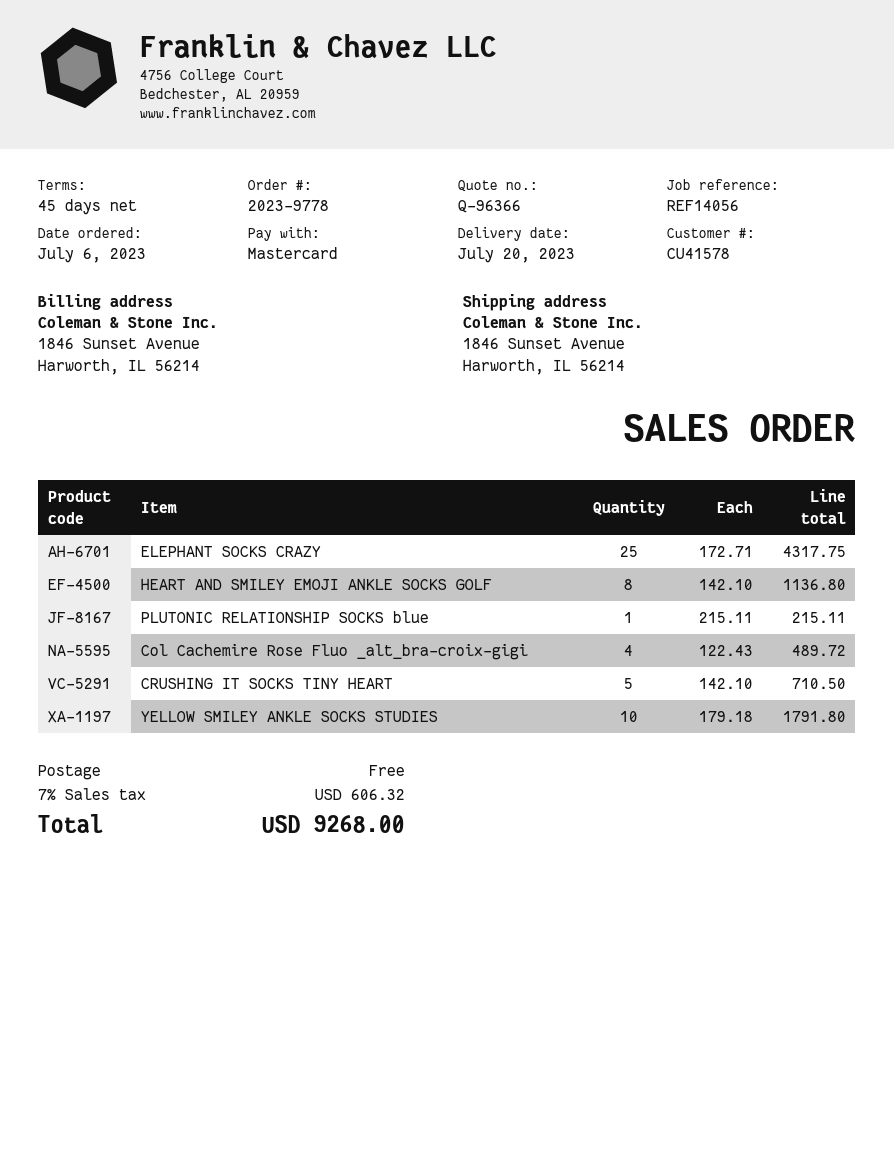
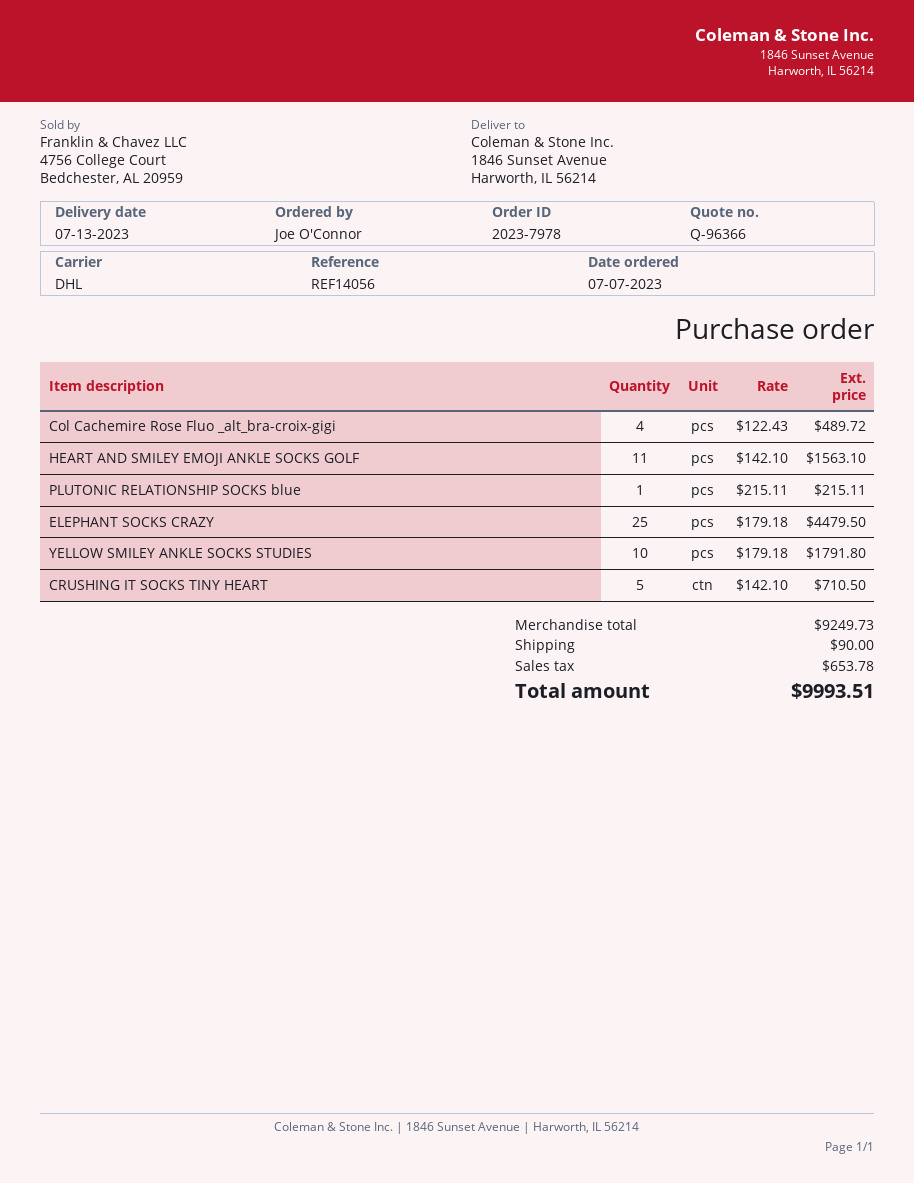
order number: 2023-9778 -> 2023-7978
order date: 2023-07-06 -> 2023-07-07
delivery date: 2023-07-20 -> 2023-07-13
ELEPHANT SOCKS CRAZY: 25 x 172.71 = 4317.75 -> 25 x 179.18 = 4479.50
HEART AND SMILEY EMOJI ANKLE SOCKS GOLF: 8 x 142.10 = 1136.80 -> 11 x 142.10 = 1563.10
shipping: 0.00 -> 90.00
tax: 606.32 -> 653.78
total: 9268.00 -> 9993.51

